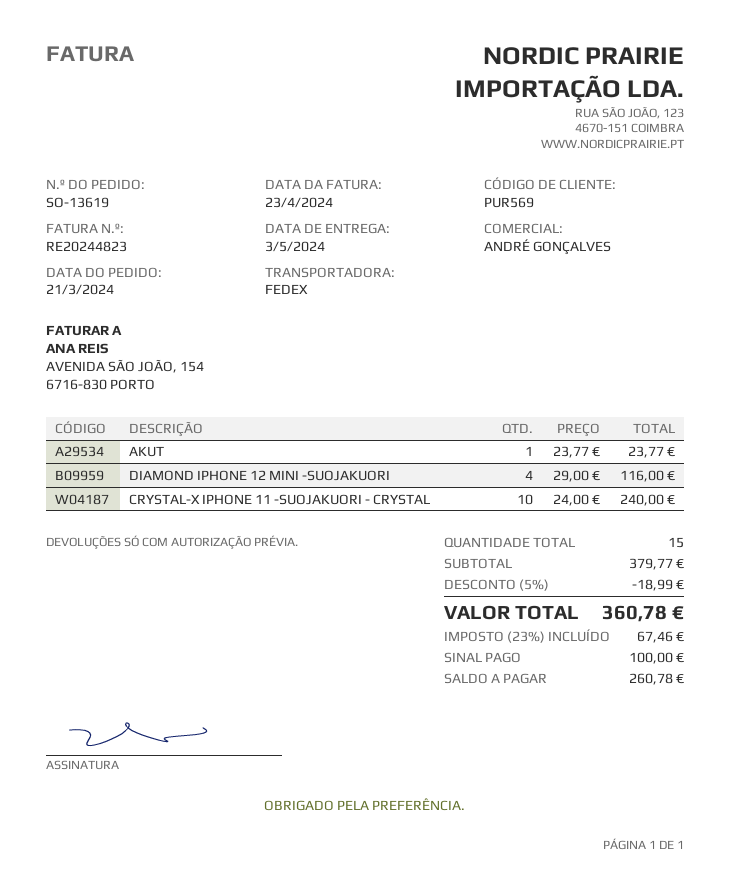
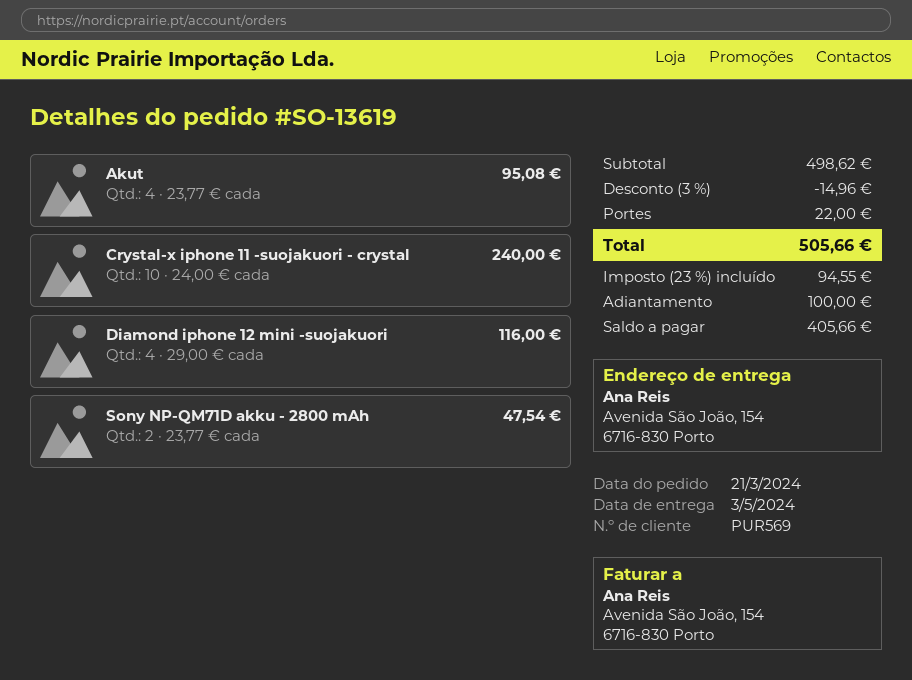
AKUT: 1 x 23.77 = 23.77 -> 4 x 23.77 = 95.08
Sony NP-QM71D akku - 2800 mAh: none -> 2 x 23.77 = 47.54
subtotal: 379.77 -> 498.62
discount: 5% = 18.99 -> 3% = 14.96
shipping: none -> 22.00
tax: 23% = 67.46 -> 23% = 94.55
total: 360.78 -> 505.66
balance: 260.78 -> 405.66

